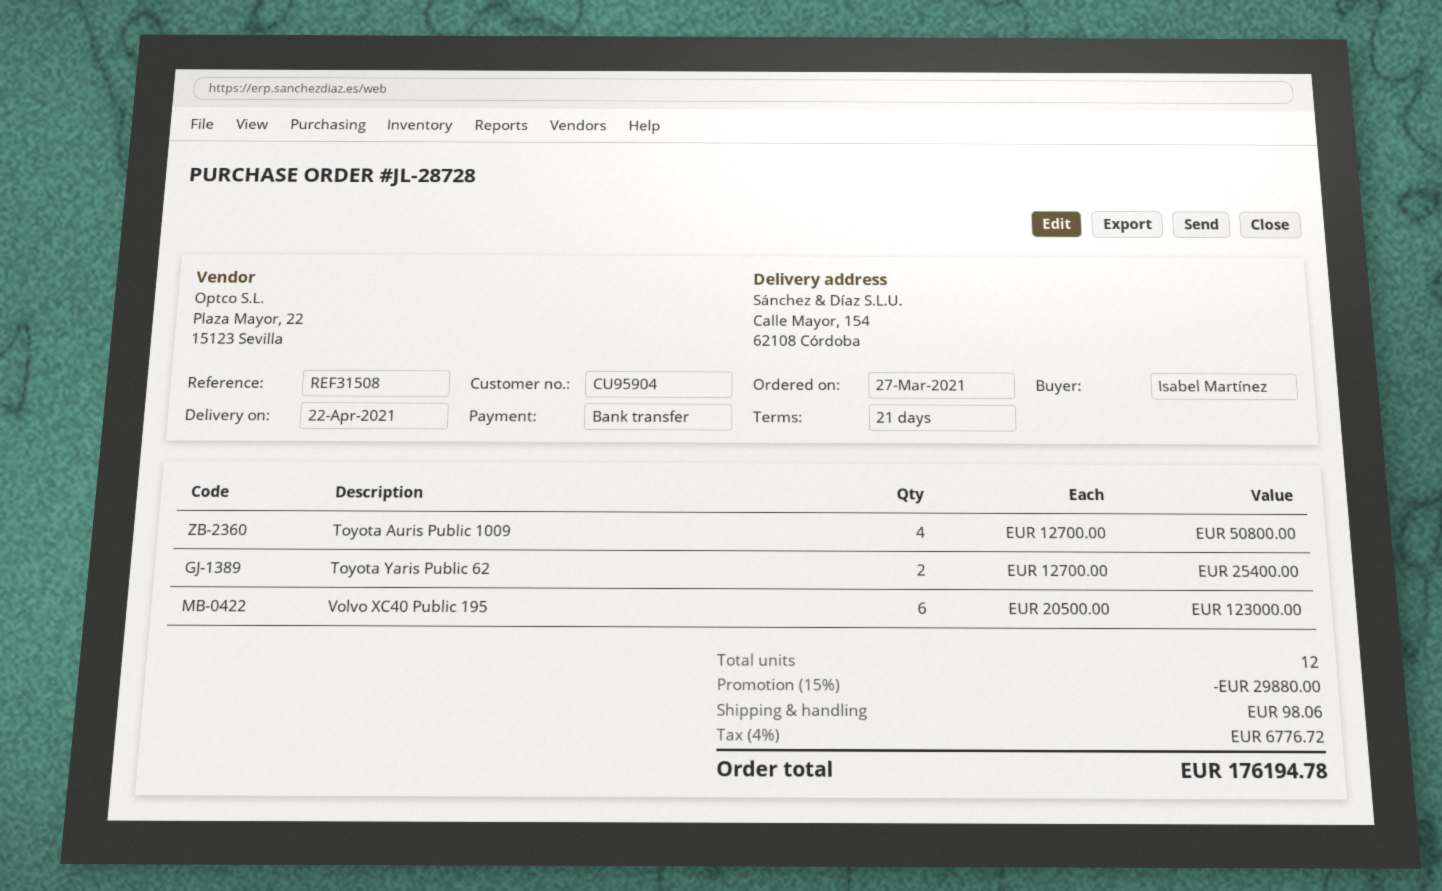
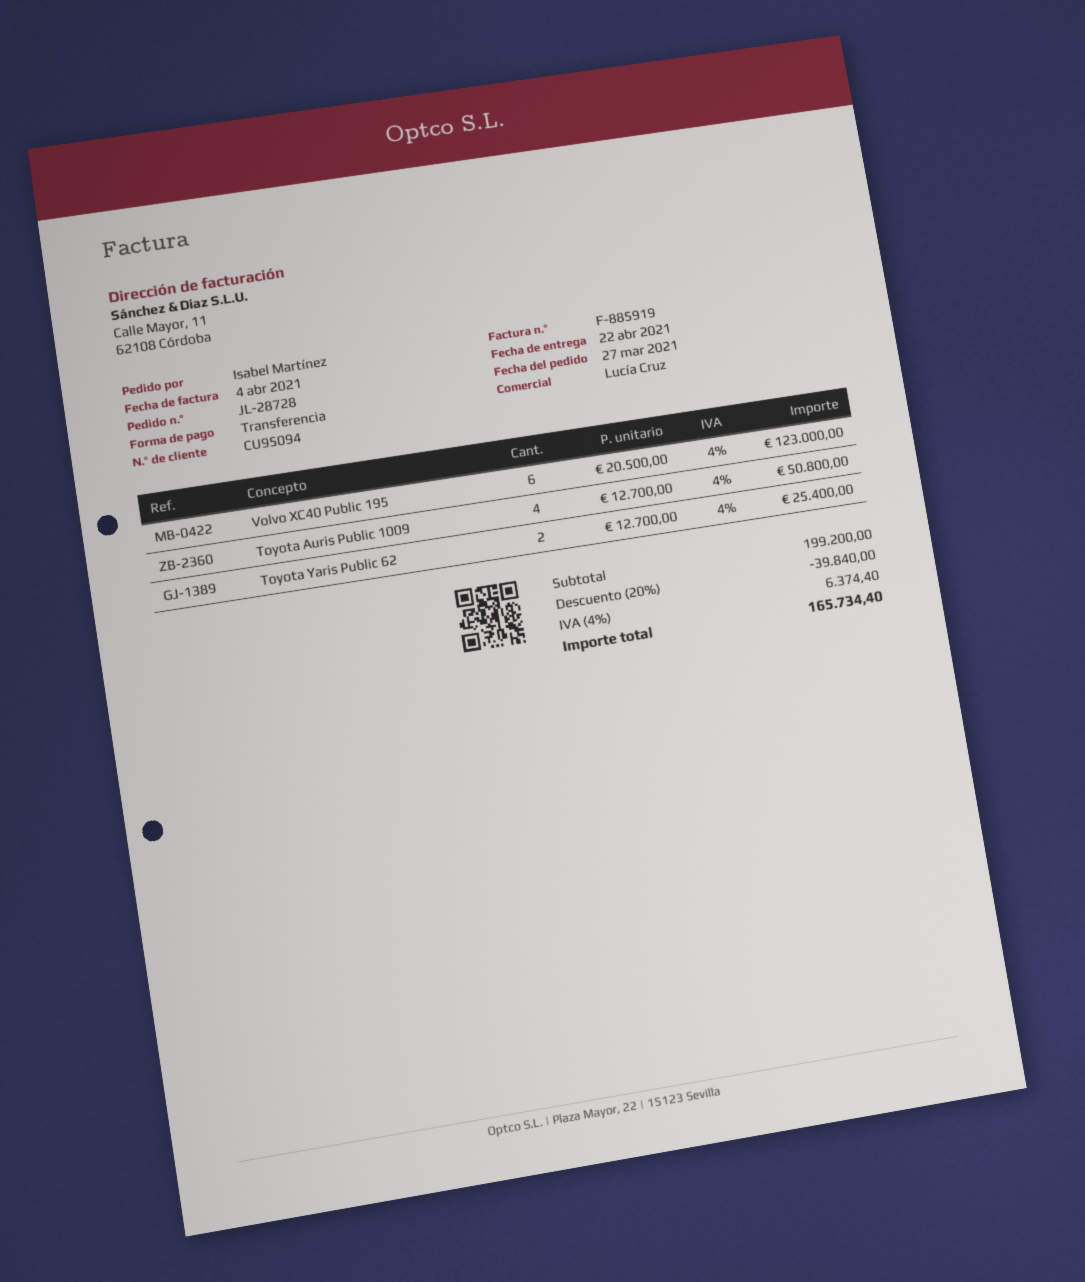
customer number: CU95904 -> CU95094
discount: 15% = 29880.00 -> 20% = 39840.00
shipping: 98.06 -> none
tax: 4% = 6776.72 -> 4% = 6374.40
total: 176194.78 -> 165734.40

